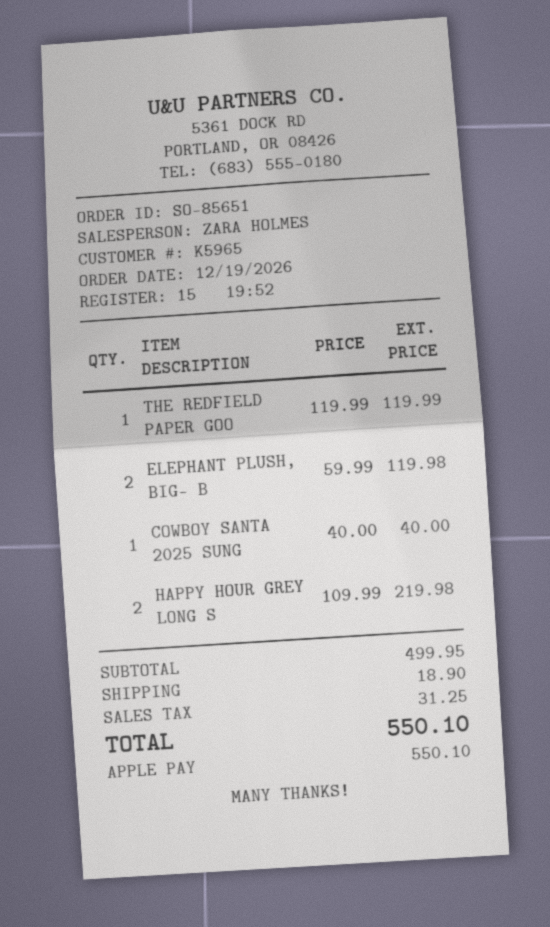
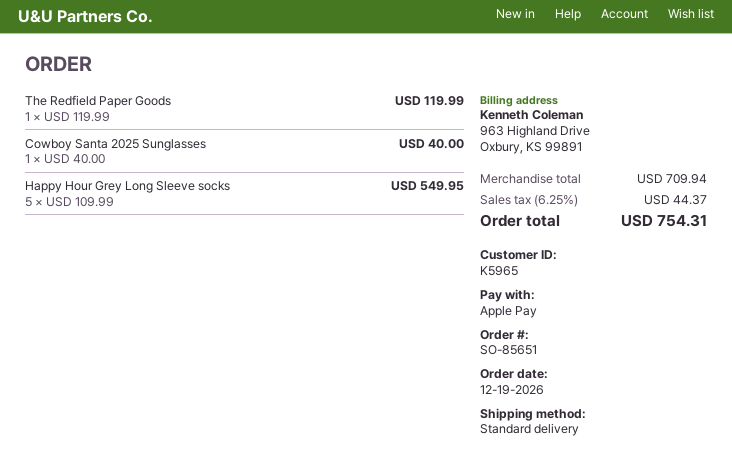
ELEPHANT PLUSH, BIG- B: 2 x 59.99 = 119.98 -> none
HAPPY HOUR GREY LONG S: 2 x 109.99 = 219.98 -> 5 x 109.99 = 549.95
subtotal: 499.95 -> 709.94
shipping: 18.90 -> none
tax: 31.25 -> 44.37
total: 550.10 -> 754.31

